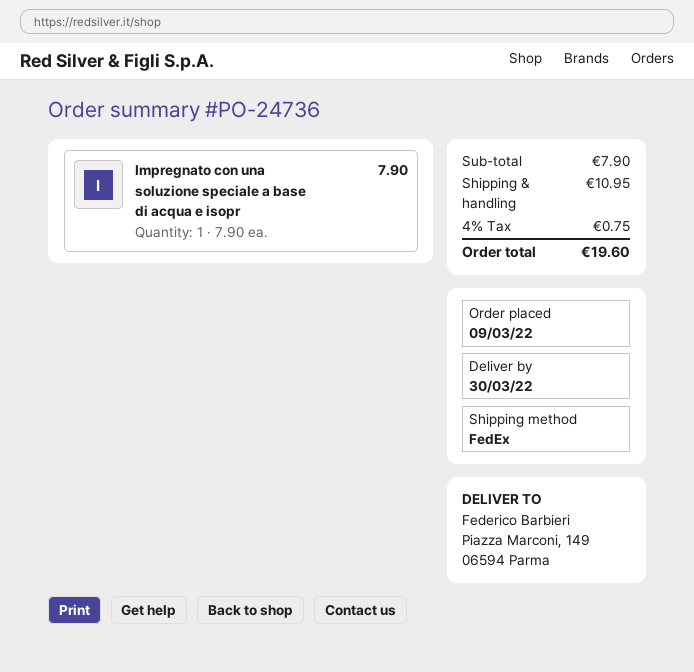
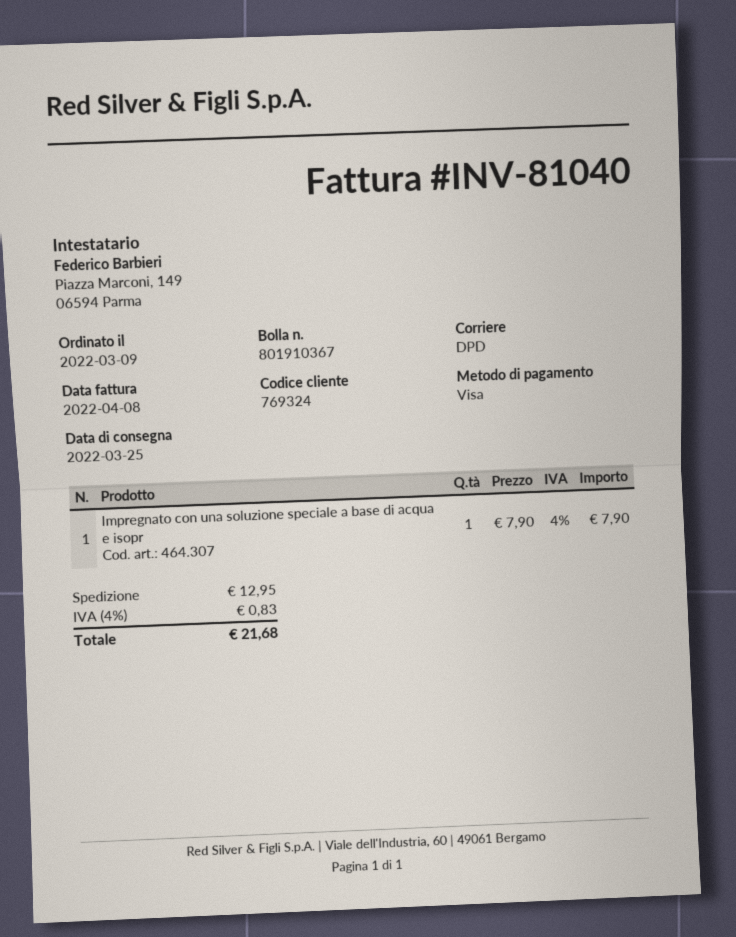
delivery date: 2022-03-30 -> 2022-03-25
shipping method: FedEx -> DPD
shipping: 10.95 -> 12.95
tax: 4% = 0.75 -> 4% = 0.83
total: 19.60 -> 21.68

